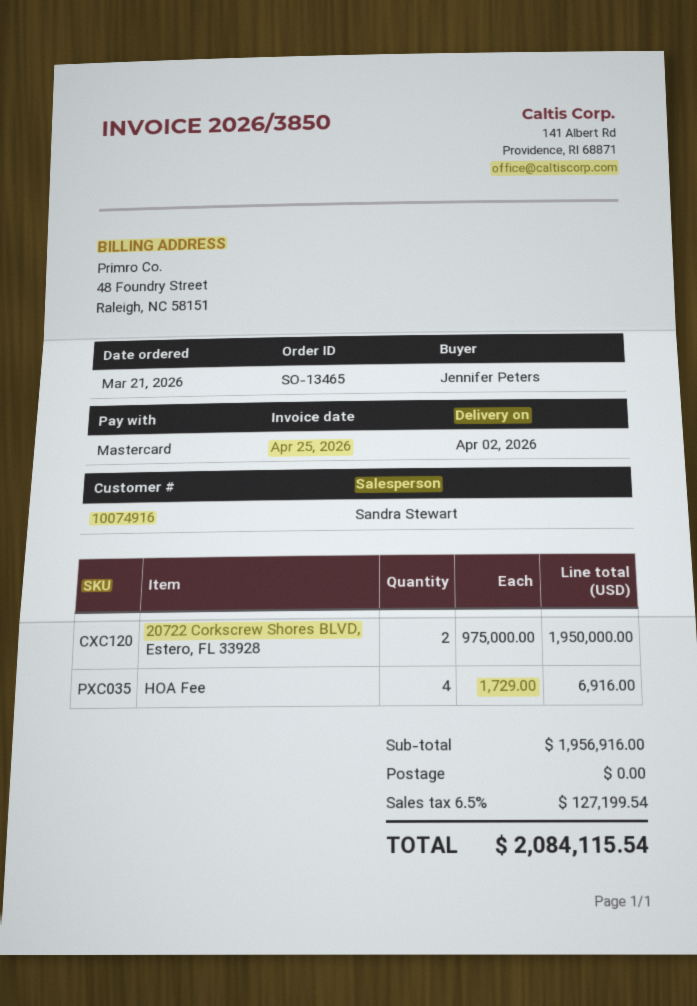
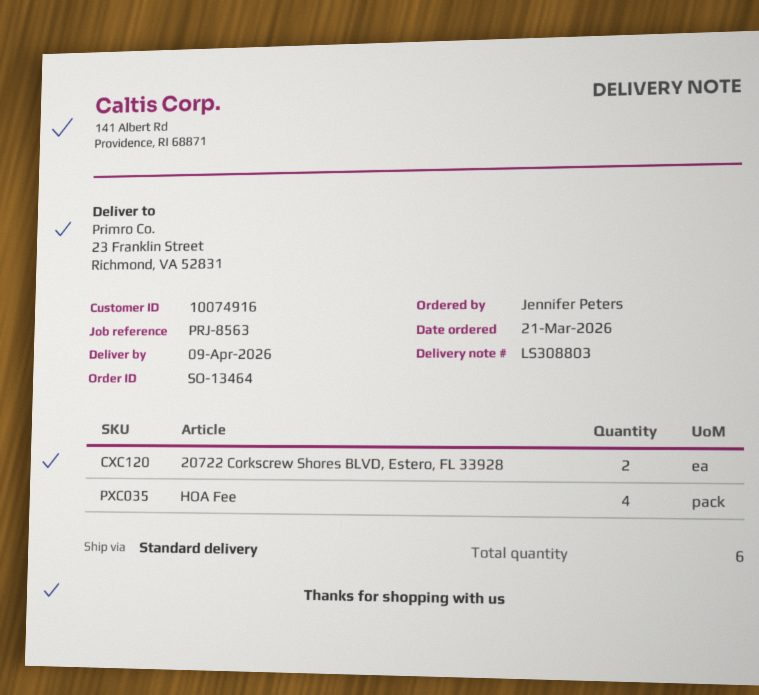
order number: SO-13465 -> SO-13464
delivery date: 2026-04-02 -> 2026-04-09

